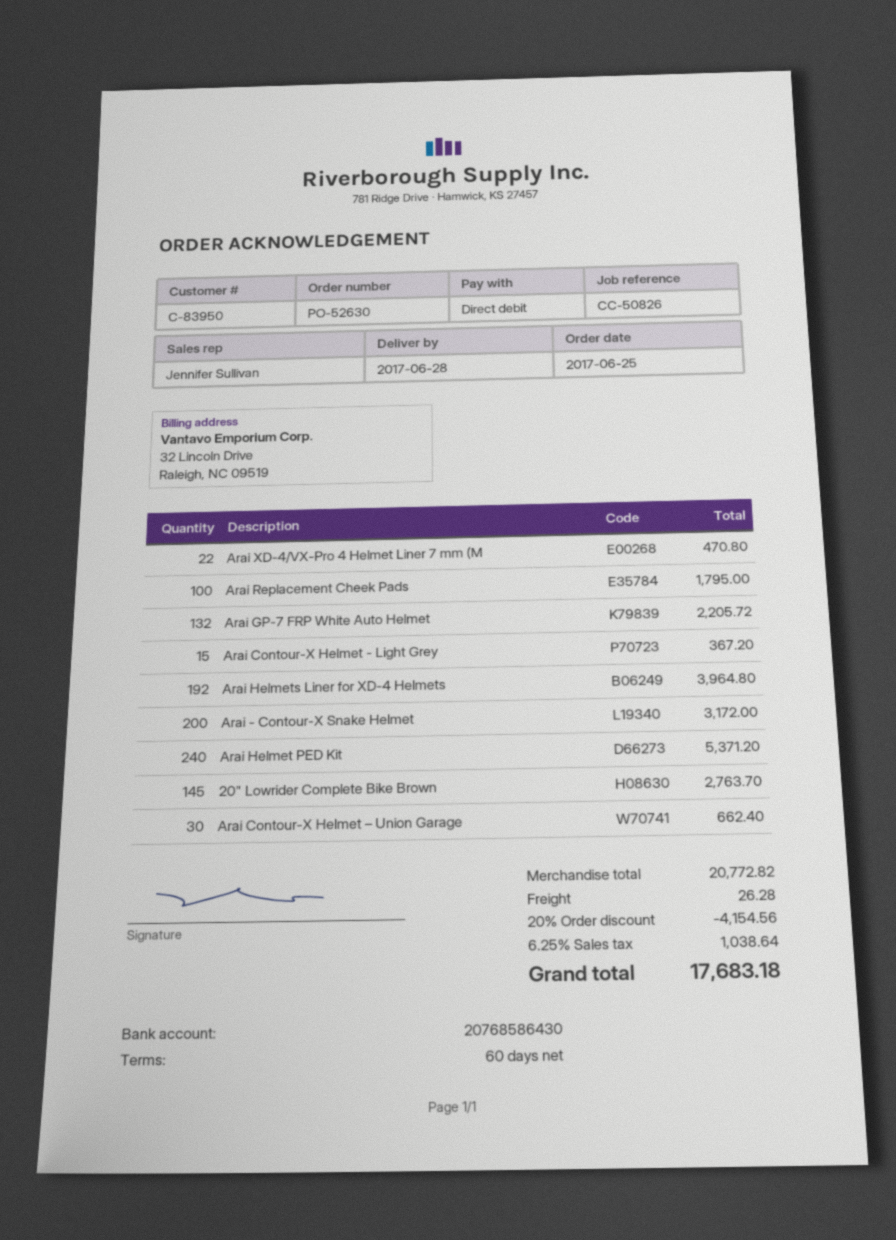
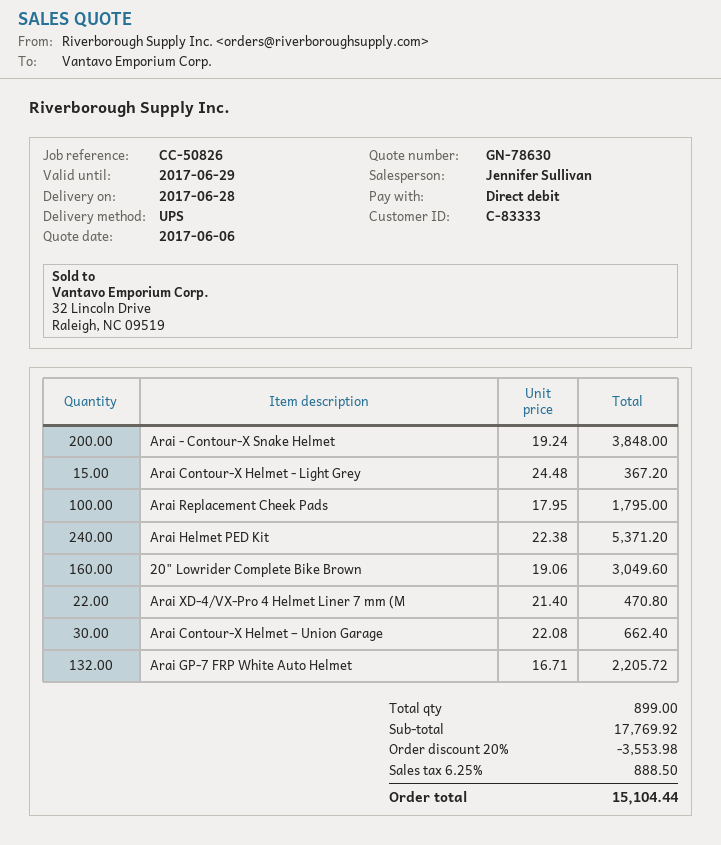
customer number: C-83950 -> C-83333
Arai Helmets Liner for XD-4 Helmets: 192 for 3964.80 -> none
Arai - Contour-X Snake Helmet: 200 for 3172.00 -> 200 for 3848.00
20" Lowrider Complete Bike Brown: 145 for 2763.70 -> 160 for 3049.60
subtotal: 20772.82 -> 17769.92
discount: 20% = 4154.56 -> 20% = 3553.98
shipping: 26.28 -> none
tax: 6.25% = 1038.64 -> 6.25% = 888.50
total: 17683.18 -> 15104.44

